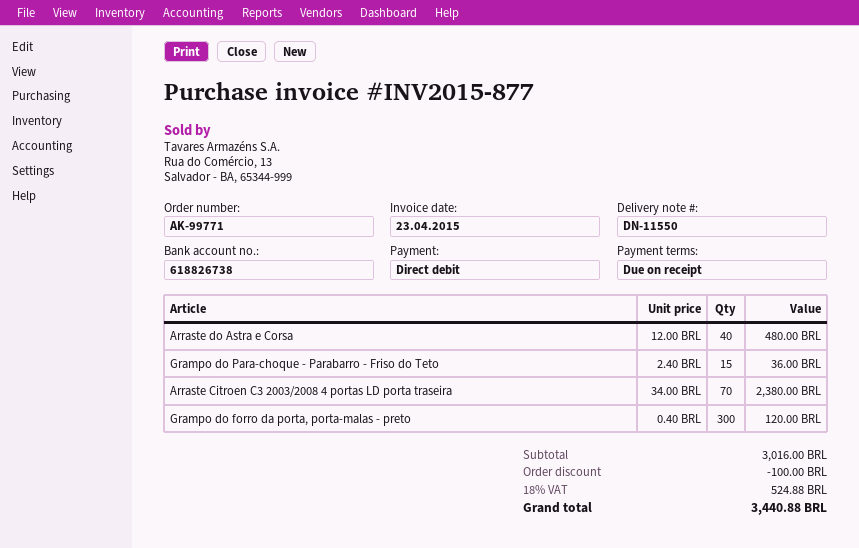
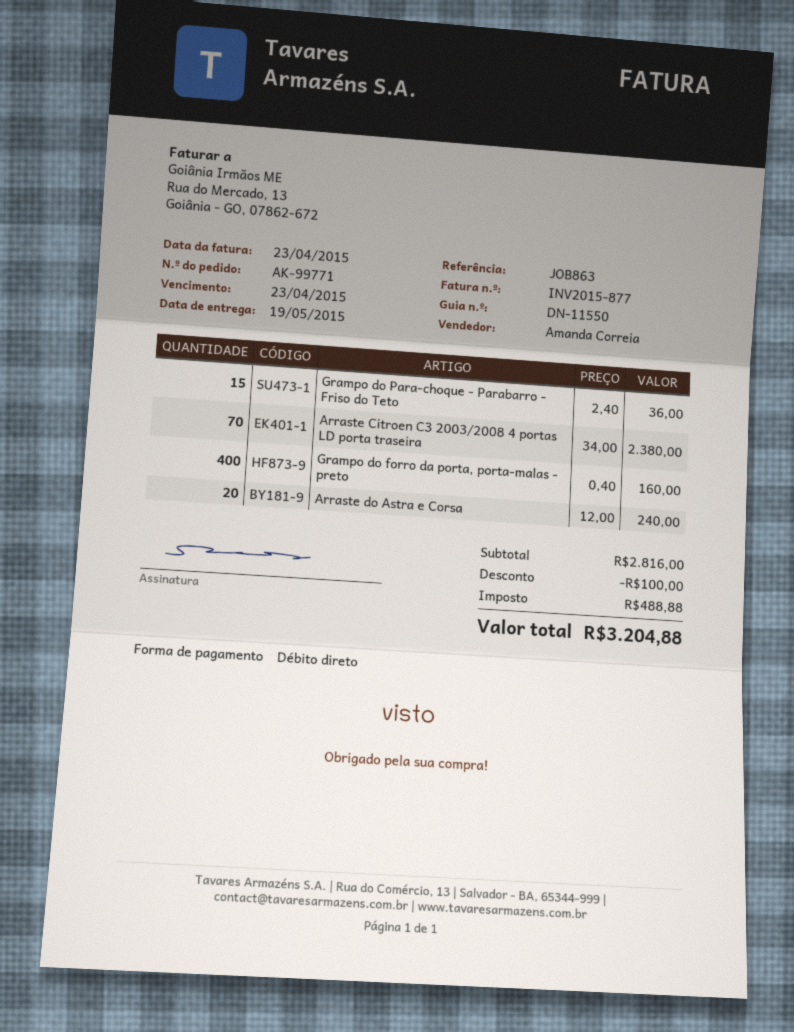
Arraste do Astra e Corsa: 40 x 12.00 = 480.00 -> 20 x 12.00 = 240.00
Grampo do forro da porta, porta-malas - preto: 300 x 0.40 = 120.00 -> 400 x 0.40 = 160.00
subtotal: 3016.00 -> 2816.00
tax: 524.88 -> 488.88
total: 3440.88 -> 3204.88

